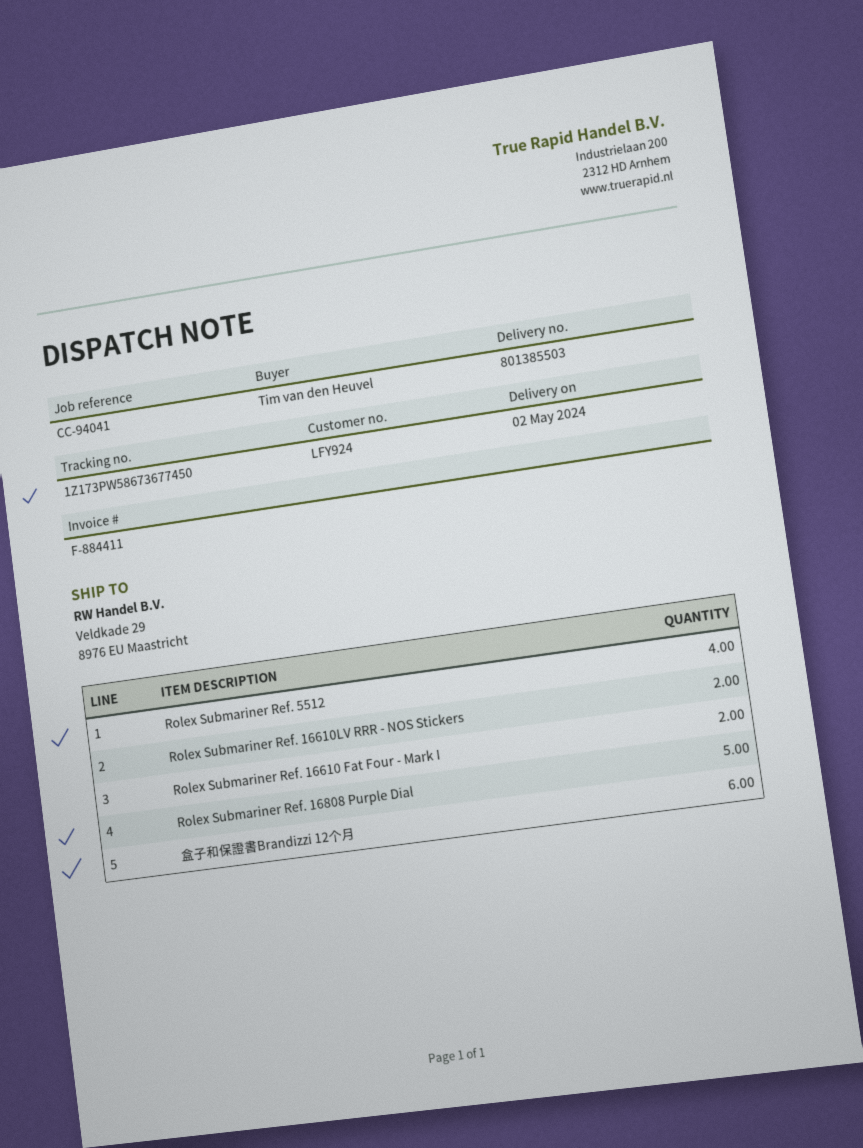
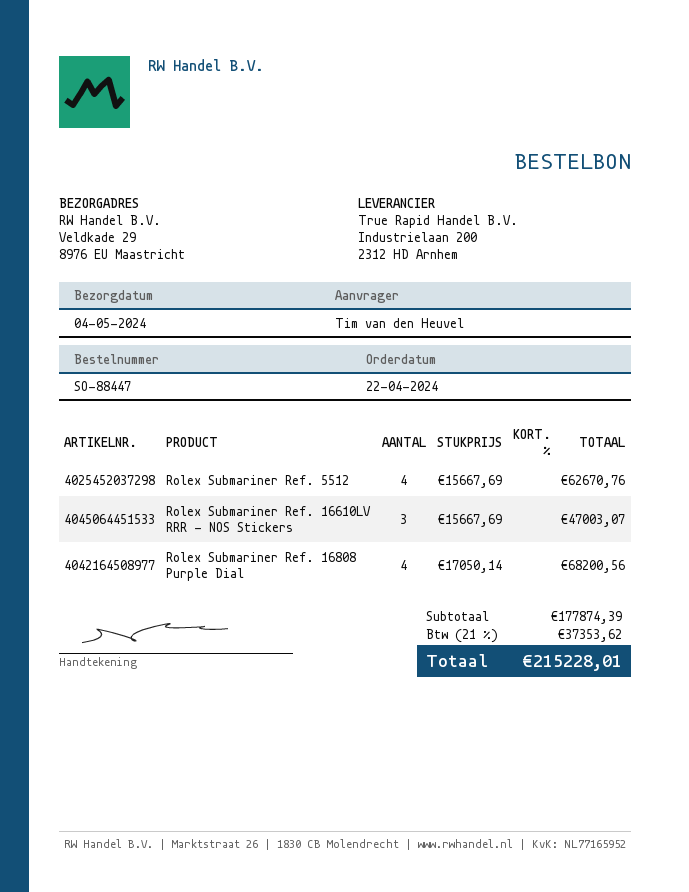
delivery date: 2024-05-02 -> 2024-05-04
Rolex Submariner Ref. 16610LV RRR - NOS Stickers: 2 -> 3
Rolex Submariner Ref. 16610 Fat Four - Mark I: 2 -> none
Rolex Submariner Ref. 16808 Purple Dial: 5 -> 4
盒子和保證書Brandizzi 12个月: 6 -> none

